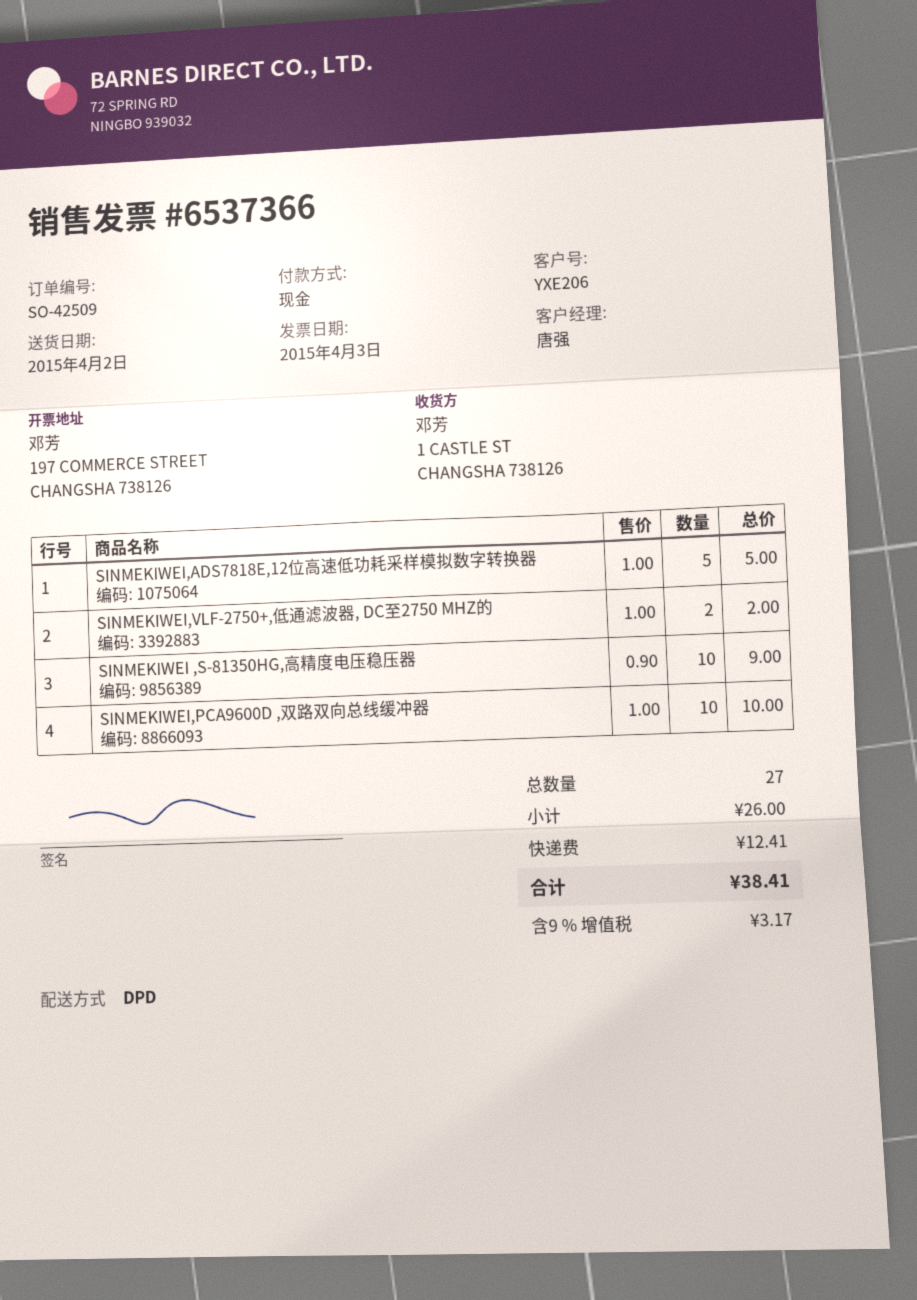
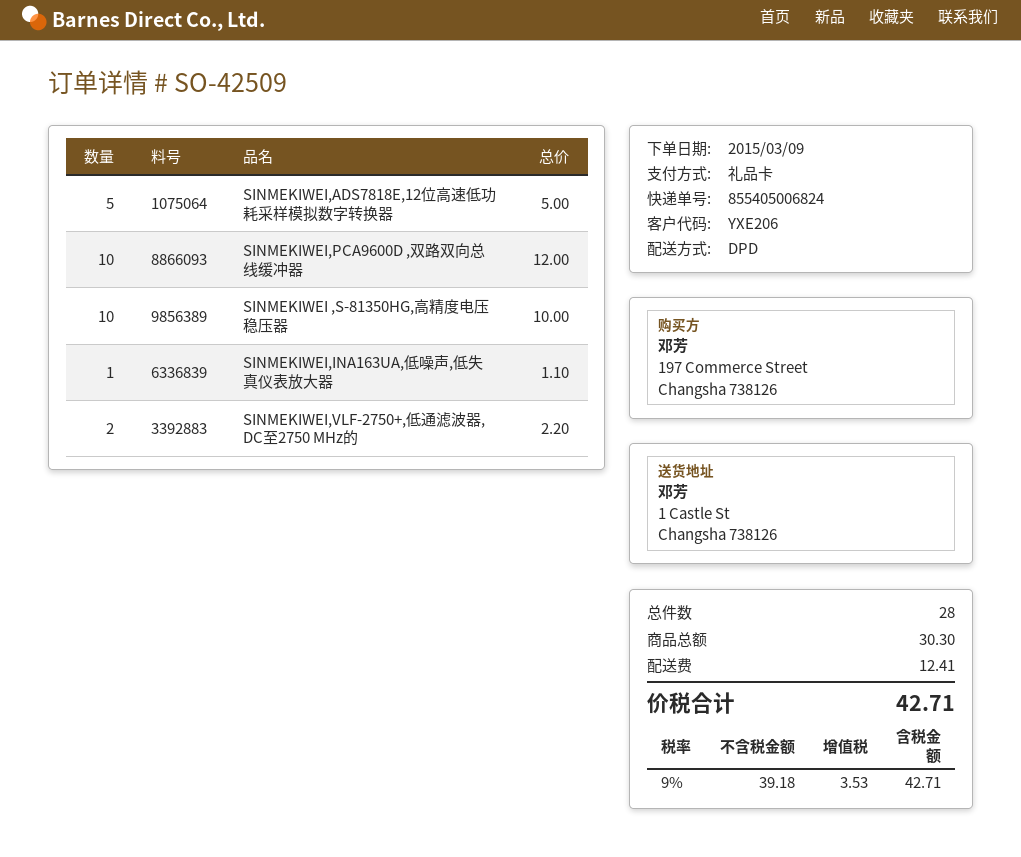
payment method: cash -> gift card
SINMEKIWEI,VLF-2750+,低通滤波器, DC至2750 MHZ的: 2 for 2.00 -> 2 for 2.20
SINMEKIWEI ,S-81350HG,高精度电压稳压器: 10 for 9.00 -> 10 for 10.00
SINMEKIWEI,PCA9600D ,双路双向总线缓冲器: 10 for 10.00 -> 10 for 12.00
SINMEKIWEI,INA163UA,低噪声,低失真仪表放大器: none -> 1 for 1.10
total quantity: 27 -> 28
subtotal: 26.00 -> 30.30
tax: 9% = 3.17 -> 9% = 3.53
total: 38.41 -> 42.71

